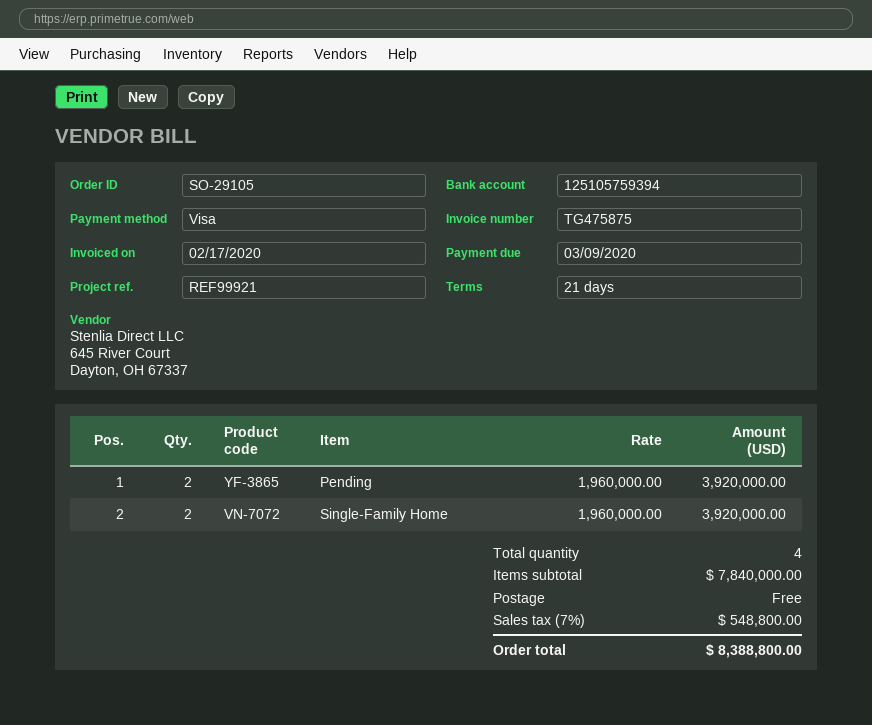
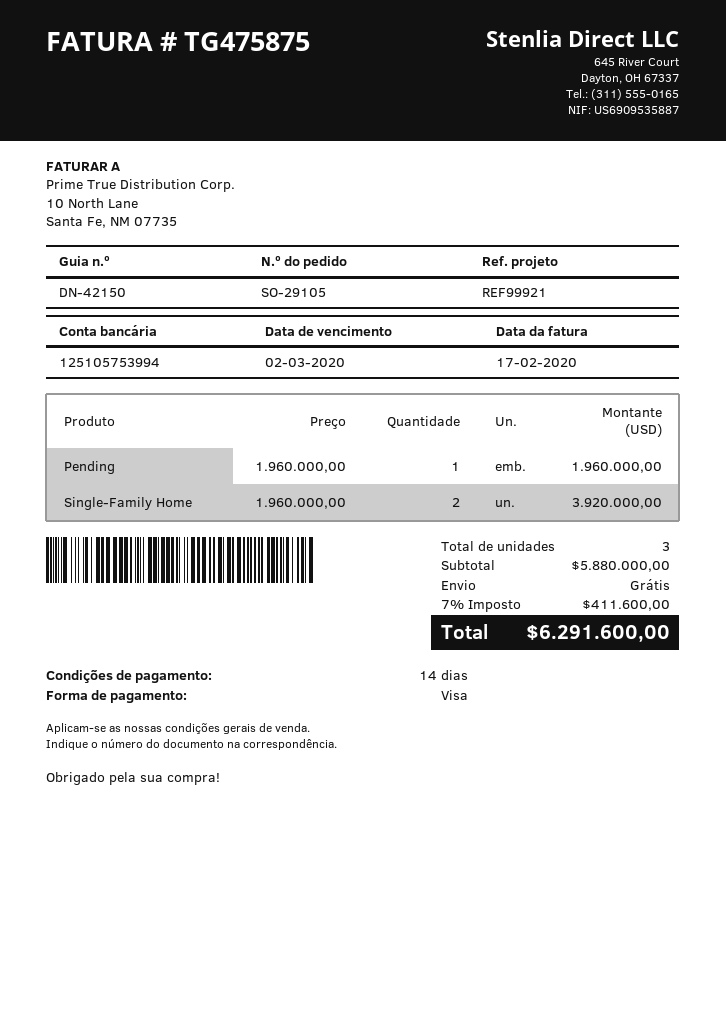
payment terms: 21 days -> 14 days
due date: 2020-03-09 -> 2020-03-02
bank account: 125105759394 -> 125105753994
Pending: 2 x 1960000.00 = 3920000.00 -> 1 x 1960000.00 = 1960000.00
total quantity: 4 -> 3
subtotal: 7840000.00 -> 5880000.00
tax: 7% = 548800.00 -> 7% = 411600.00
total: 8388800.00 -> 6291600.00

